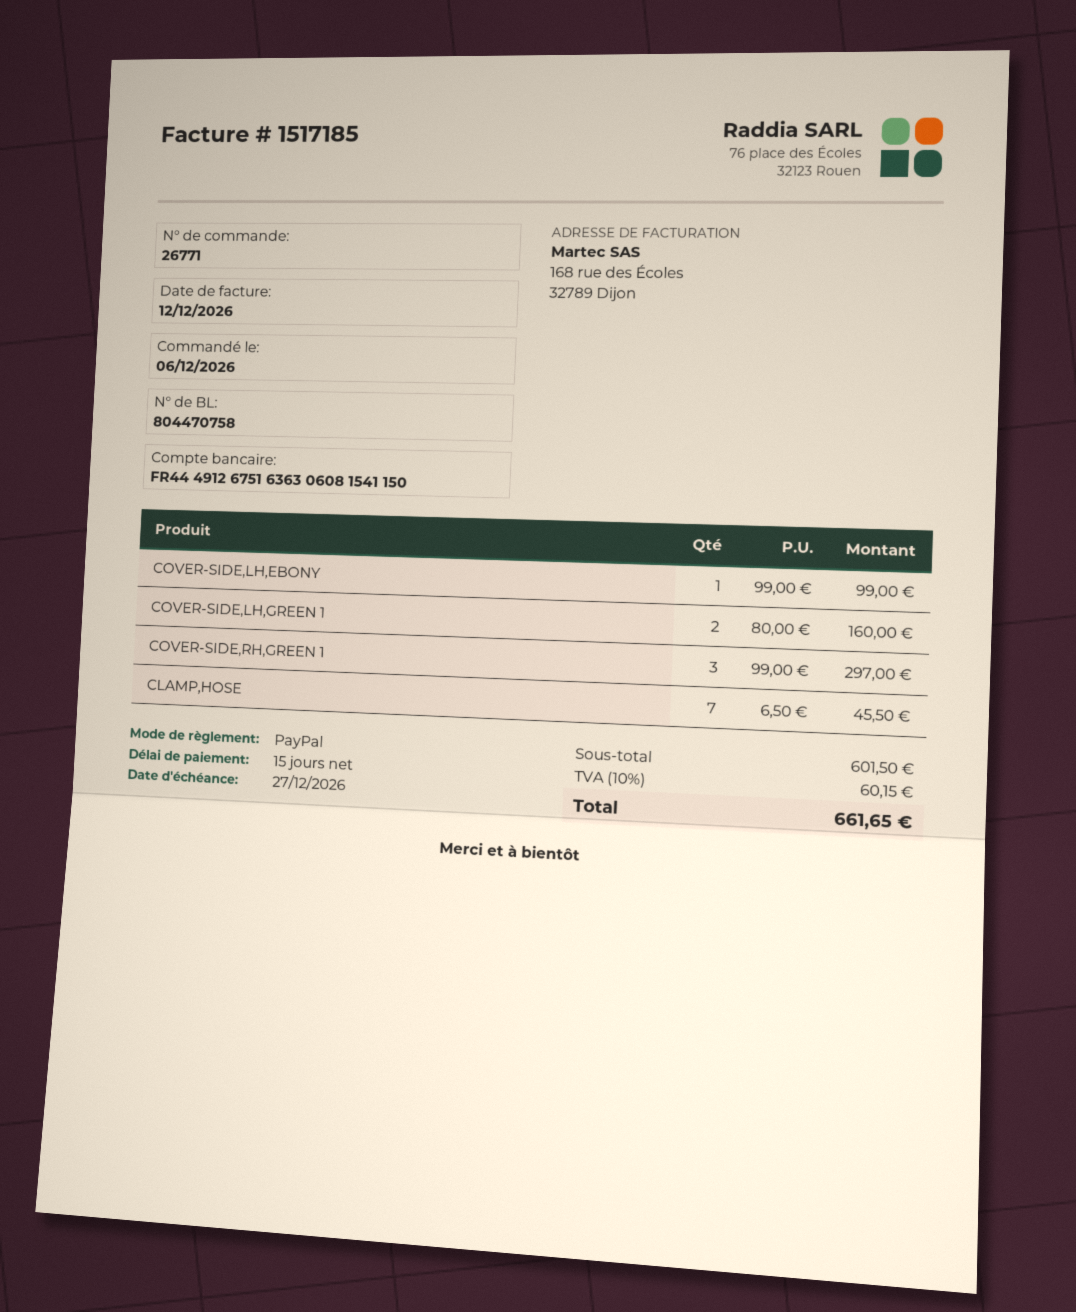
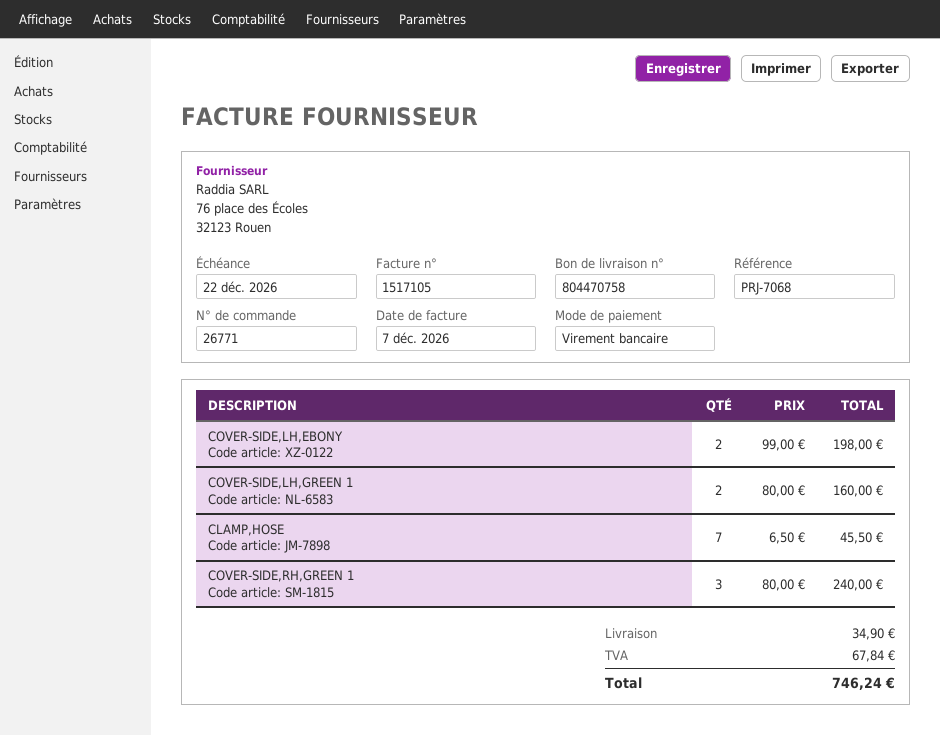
invoice number: 1517185 -> 1517105
invoice date: 2026-12-12 -> 2026-12-07
due date: 2026-12-27 -> 2026-12-22
payment method: PayPal -> bank transfer
COVER-SIDE,LH,EBONY: 1 x 99.00 = 99.00 -> 2 x 99.00 = 198.00
COVER-SIDE,RH,GREEN 1: 3 x 99.00 = 297.00 -> 3 x 80.00 = 240.00
shipping: none -> 34.90
tax: 60.15 -> 67.84
total: 661.65 -> 746.24

